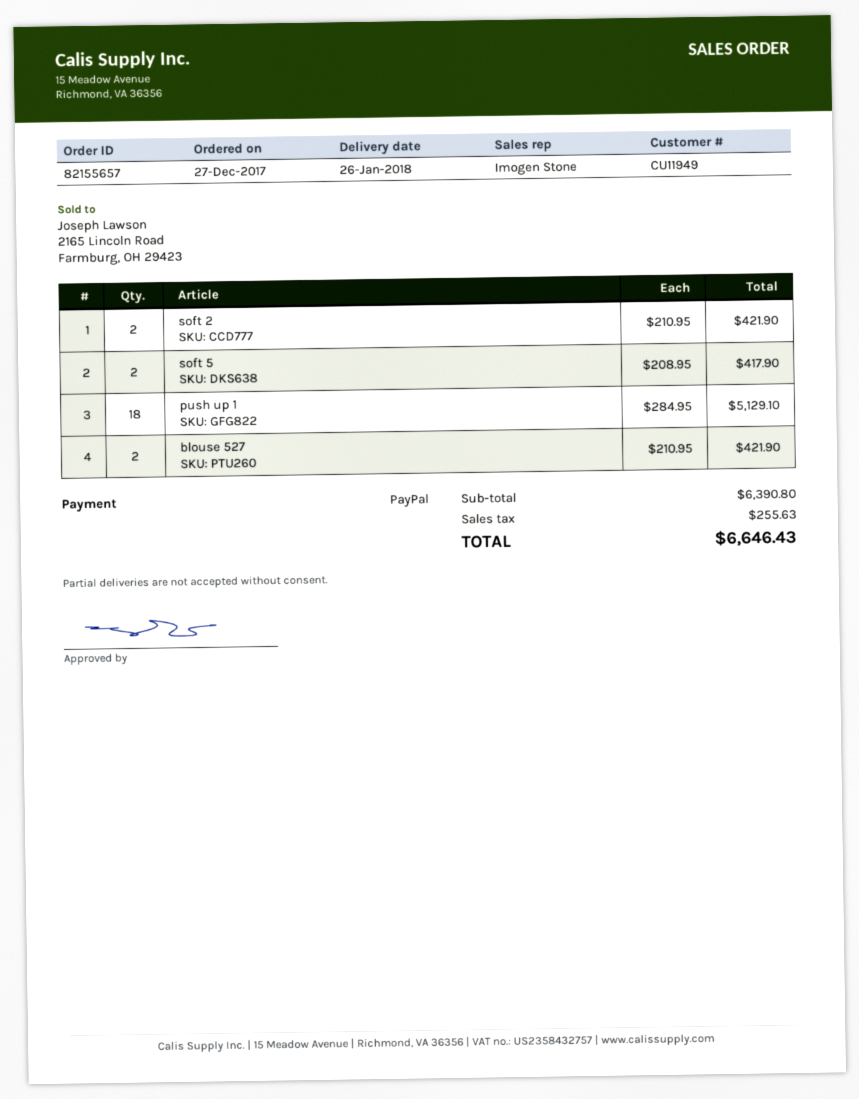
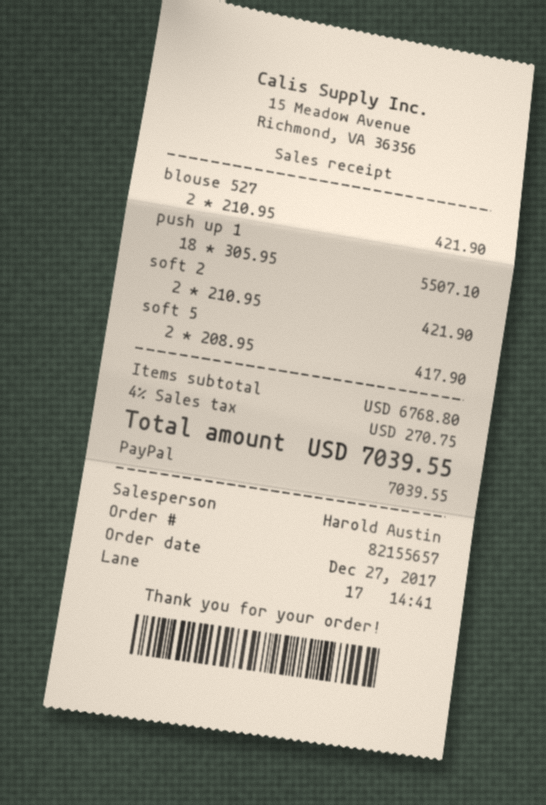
sales rep: Imogen Stone -> Harold Austin
push up 1: 18 x 284.95 = 5129.10 -> 18 x 305.95 = 5507.10
subtotal: 6390.80 -> 6768.80
tax: 255.63 -> 270.75
total: 6646.43 -> 7039.55

